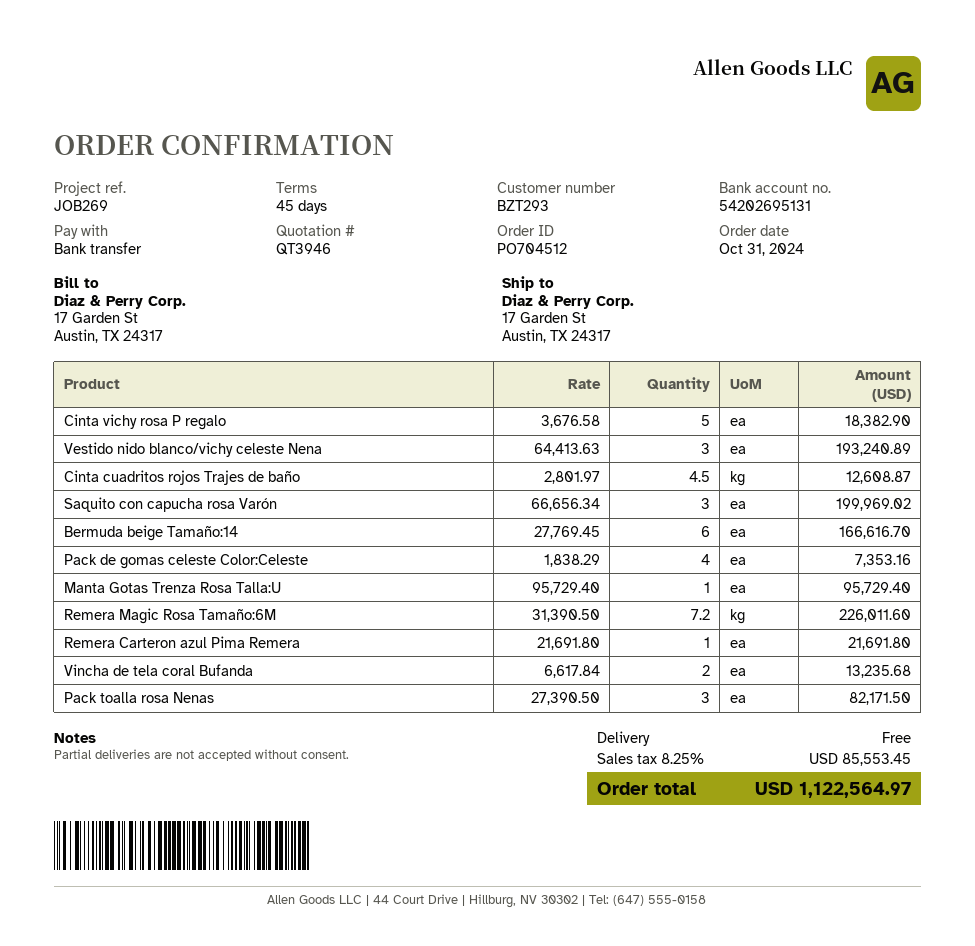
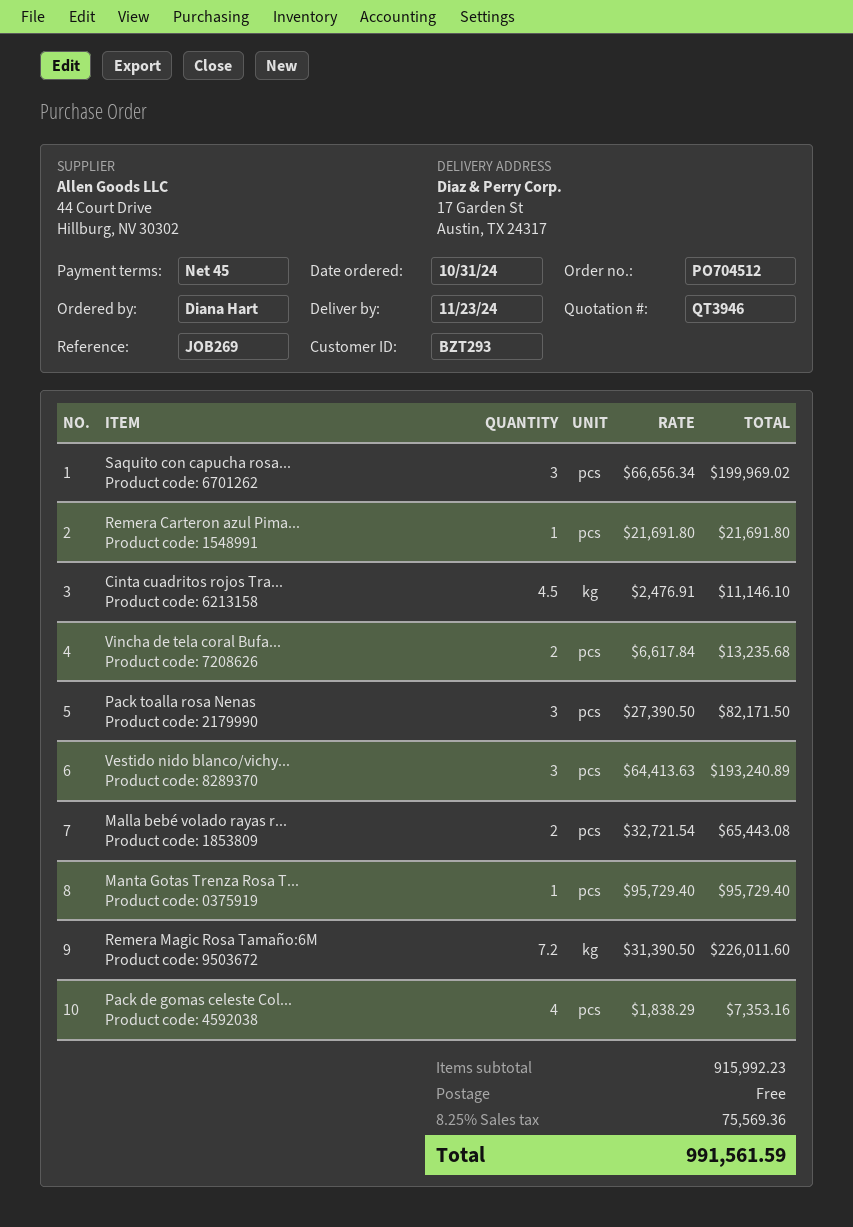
Cinta vichy rosa P regalo: 5 x 3676.58 = 18382.90 -> none
Cinta cuadritos rojos Trajes de baño: 4.5 x 2801.97 = 12608.87 -> 4.5 x 2476.91 = 11146.10
Bermuda beige Tamaño:14: 6 x 27769.45 = 166616.70 -> none
Malla bebé volado rayas r...: none -> 2 x 32721.54 = 65443.08
tax: 8.25% = 85553.45 -> 8.25% = 75569.36
total: 1122564.97 -> 991561.59

